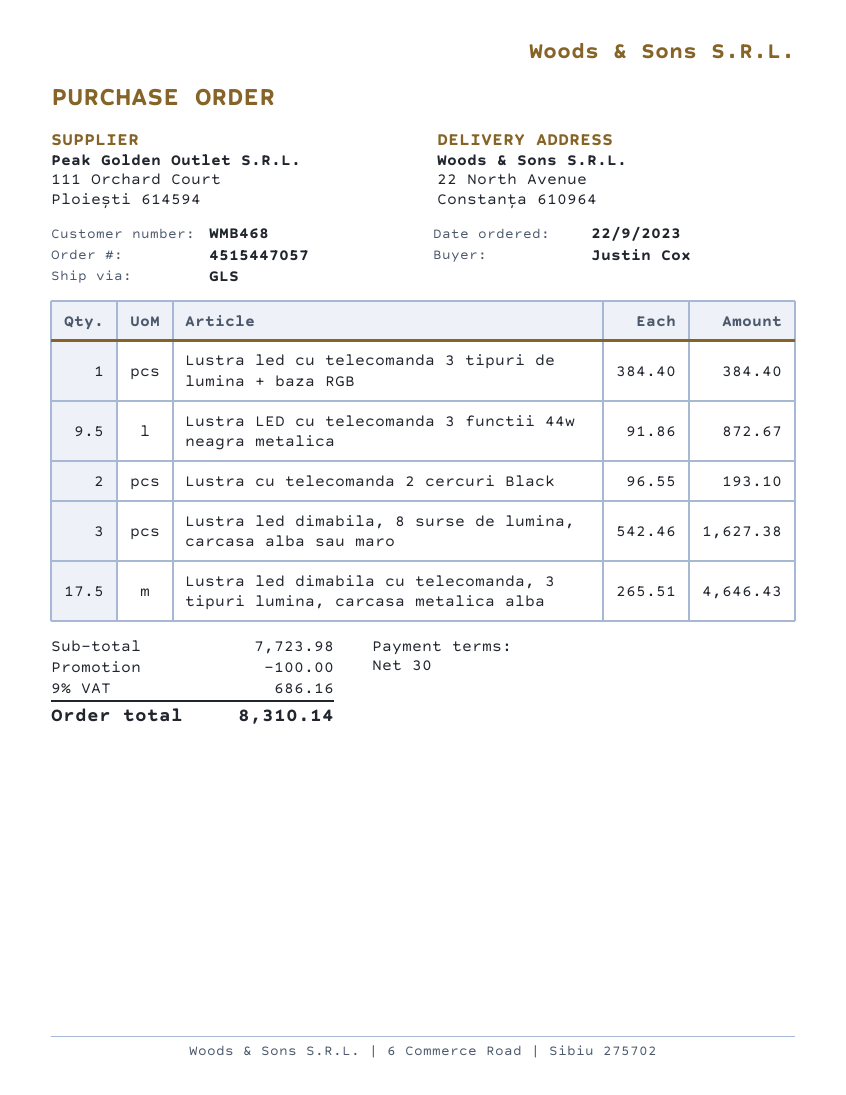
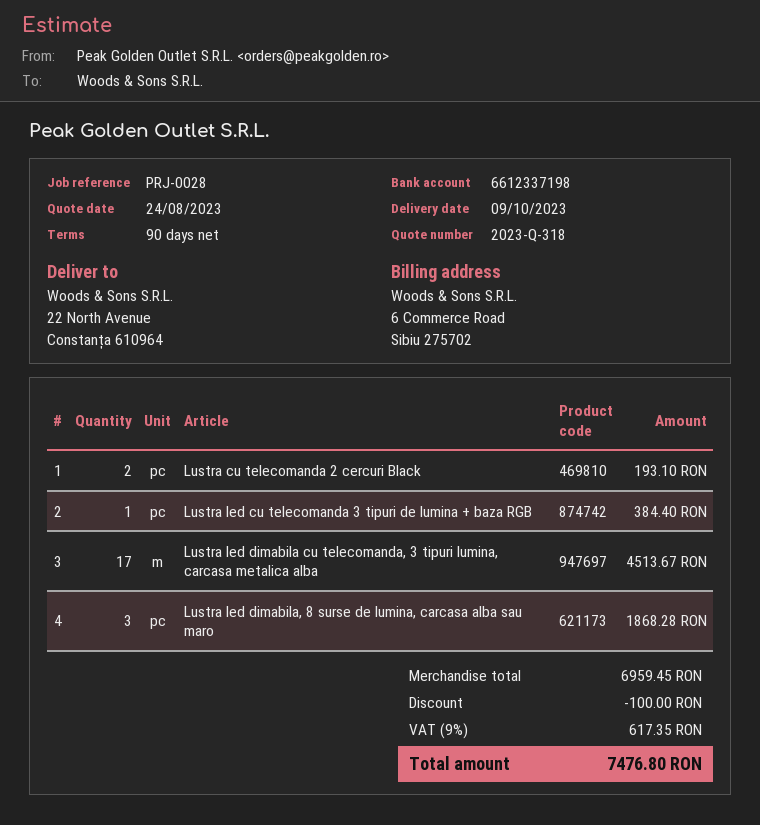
payment terms: 30 days -> 90 days
Lustra LED cu telecomanda 3 functii 44w neagra metalica: 9.5 for 872.67 -> none
Lustra led dimabila, 8 surse de lumina, carcasa alba sau maro: 3 for 1627.38 -> 3 for 1868.28
Lustra led dimabila cu telecomanda, 3 tipuri lumina, carcasa metalica alba: 17.5 for 4646.43 -> 17 for 4513.67
subtotal: 7723.98 -> 6959.45
tax: 9% = 686.16 -> 9% = 617.35
total: 8310.14 -> 7476.80

